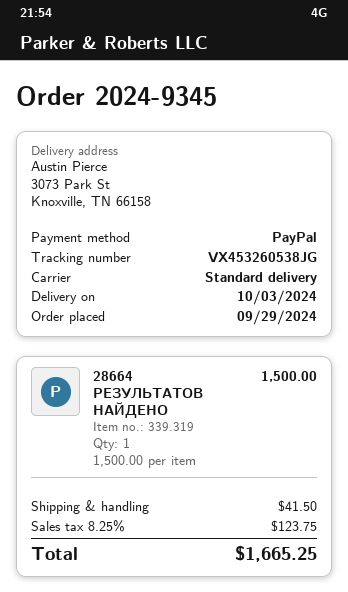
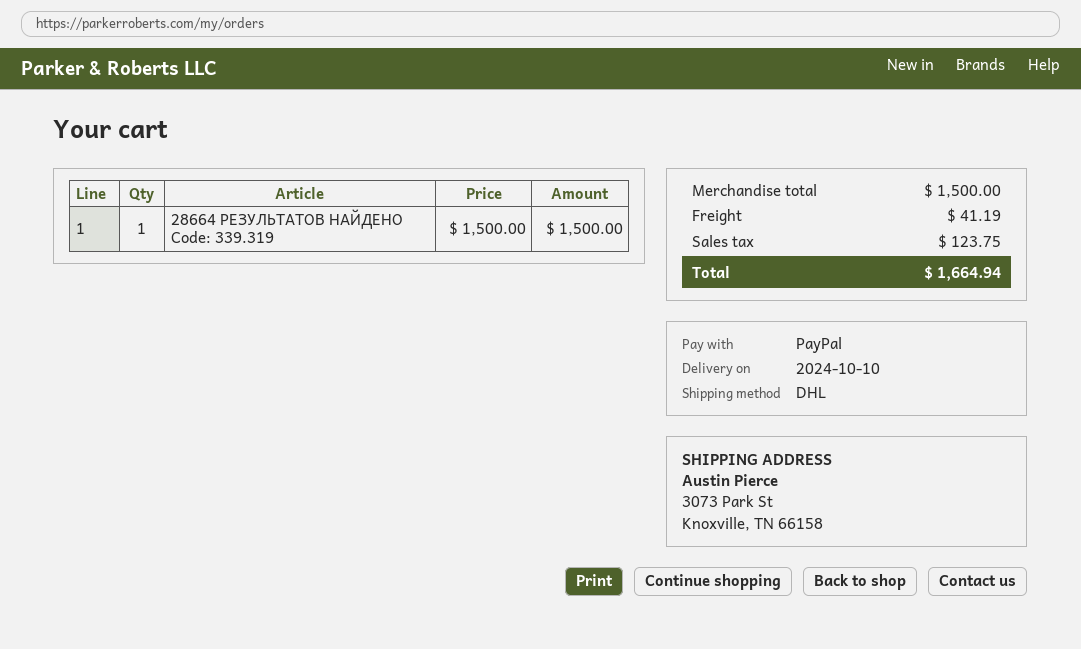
delivery date: 2024-10-03 -> 2024-10-10
shipping method: standard -> DHL
shipping: 41.50 -> 41.19
total: 1665.25 -> 1664.94

